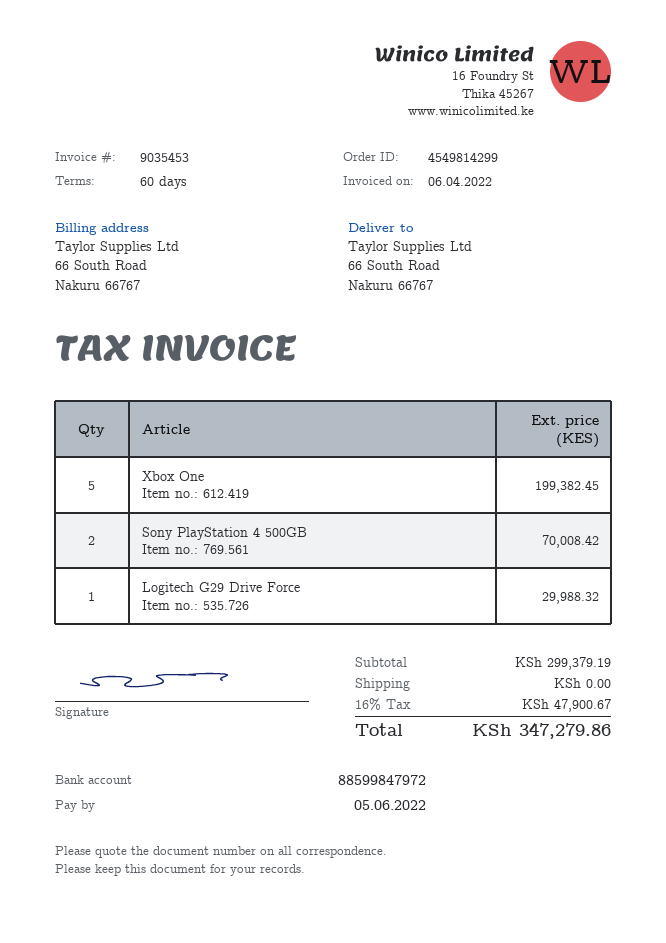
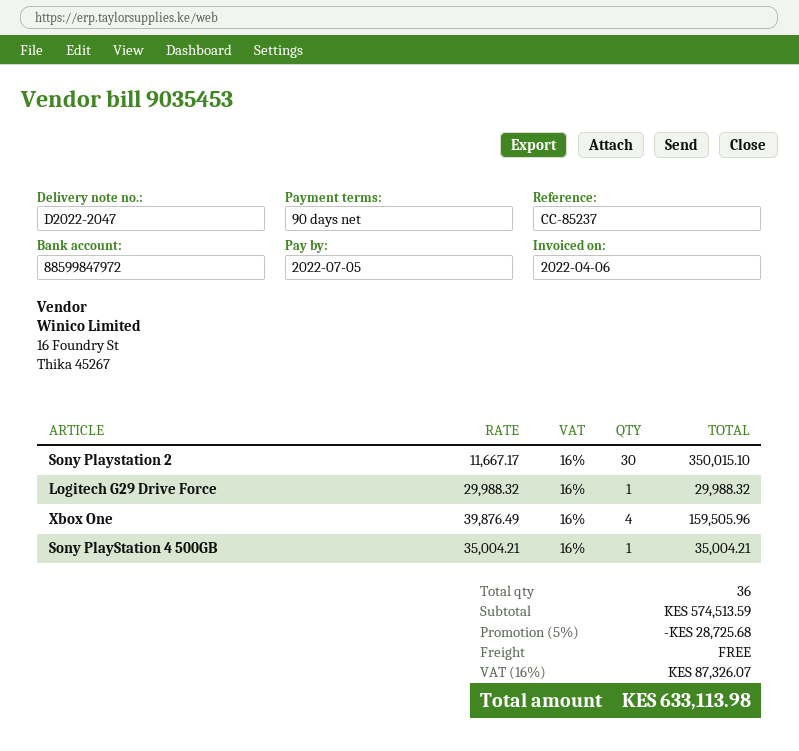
payment terms: 60 days -> 90 days
due date: 2022-06-05 -> 2022-07-05
Xbox One: 5 for 199382.45 -> 4 for 159505.96
Sony PlayStation 4 500GB: 2 for 70008.42 -> 1 for 35004.21
Sony Playstation 2: none -> 30 for 350015.10
subtotal: 299379.19 -> 574513.59
discount: none -> 5% = 28725.68
tax: 16% = 47900.67 -> 16% = 87326.07
total: 347279.86 -> 633113.98

